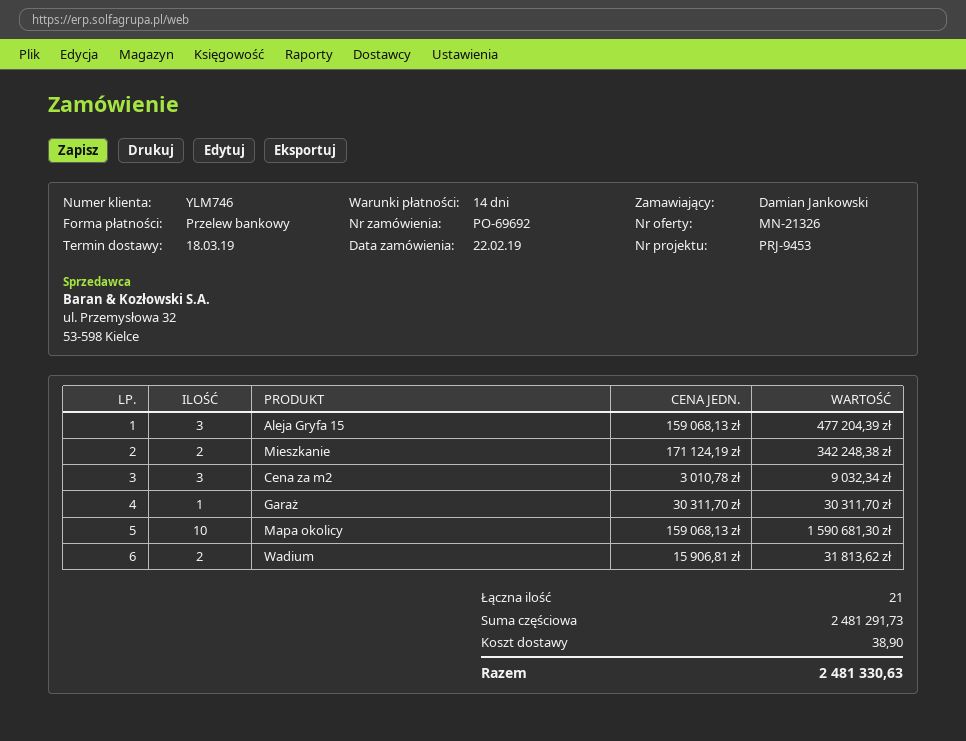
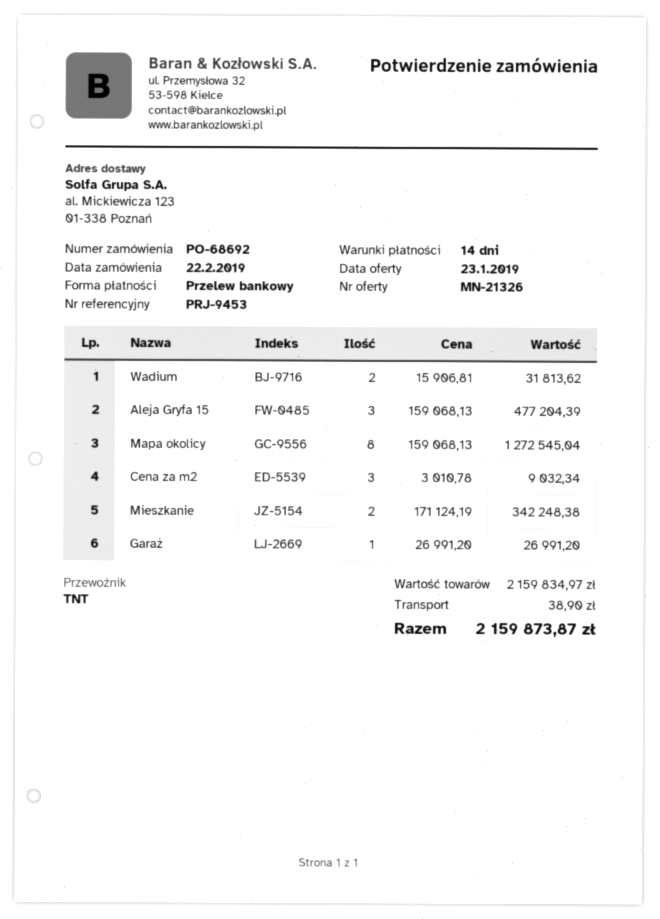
order number: PO-69692 -> PO-68692
Garaż: 1 x 30311.70 = 30311.70 -> 1 x 26991.20 = 26991.20
Mapa okolicy: 10 x 159068.13 = 1590681.30 -> 8 x 159068.13 = 1272545.04
subtotal: 2481291.73 -> 2159834.97
total: 2481330.63 -> 2159873.87

